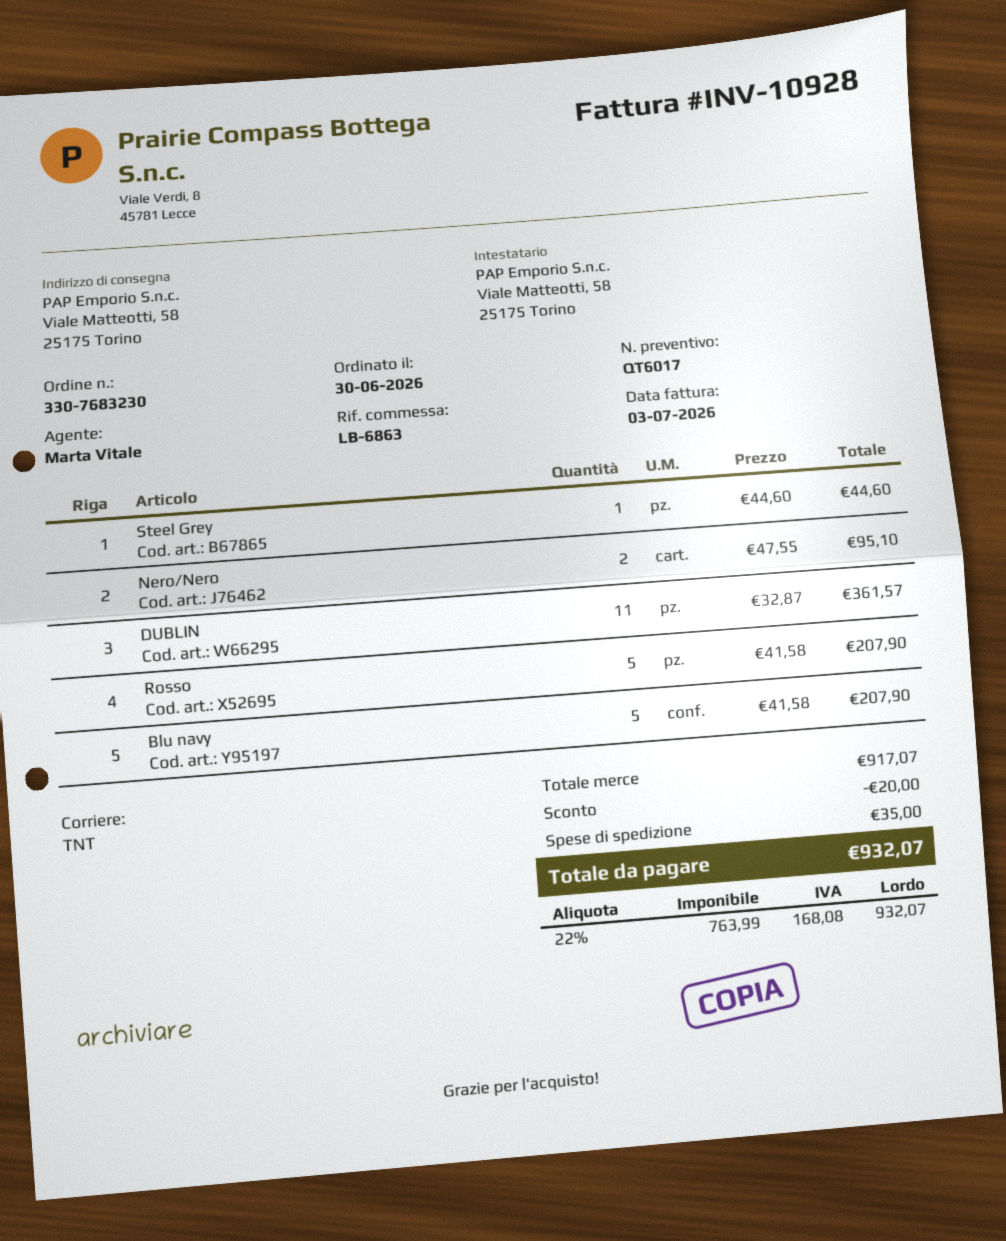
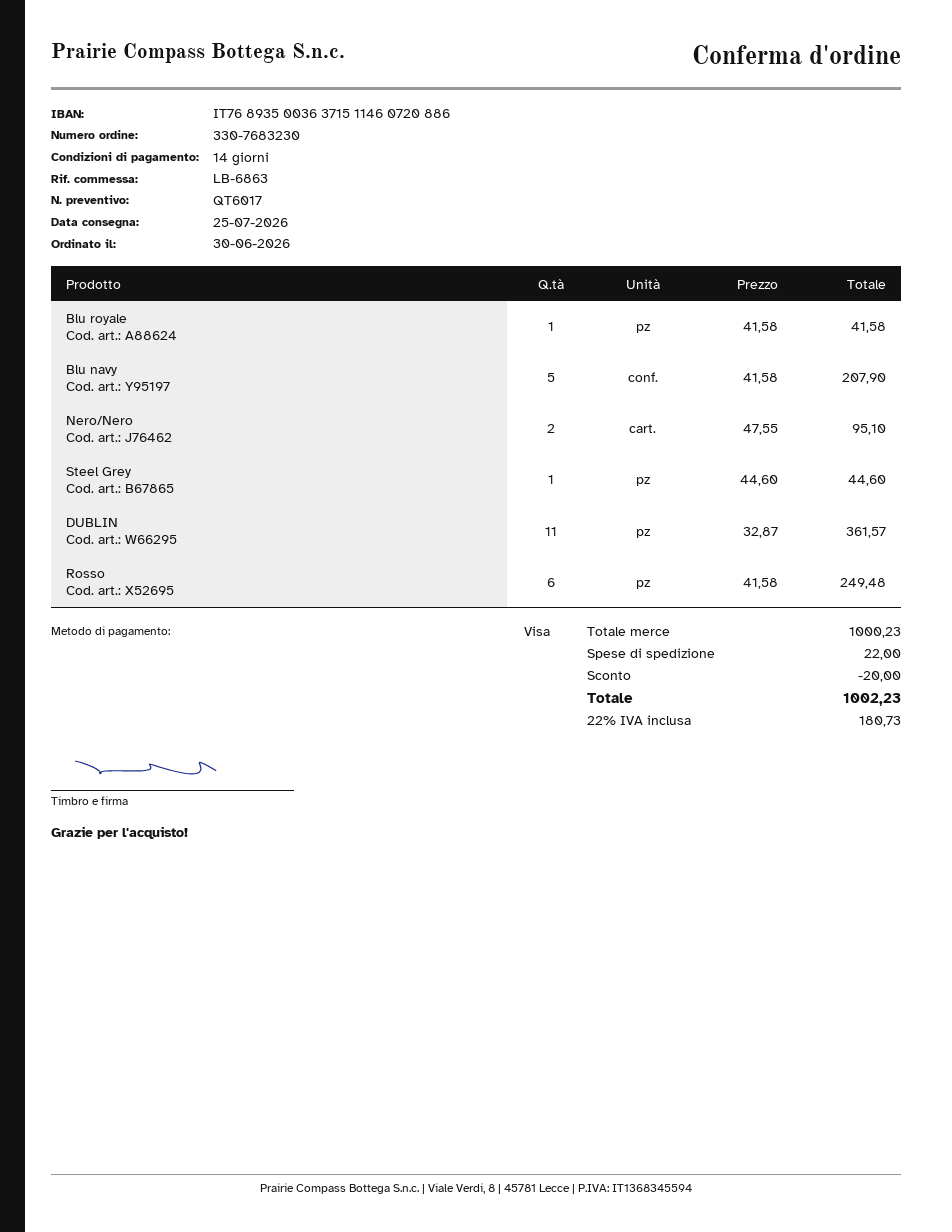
Rosso: 5 x 41.58 = 207.90 -> 6 x 41.58 = 249.48
Blu royale: none -> 1 x 41.58 = 41.58
subtotal: 917.07 -> 1000.23
shipping: 35.00 -> 22.00
tax: 22% = 168.08 -> 22% = 180.73
total: 932.07 -> 1002.23

